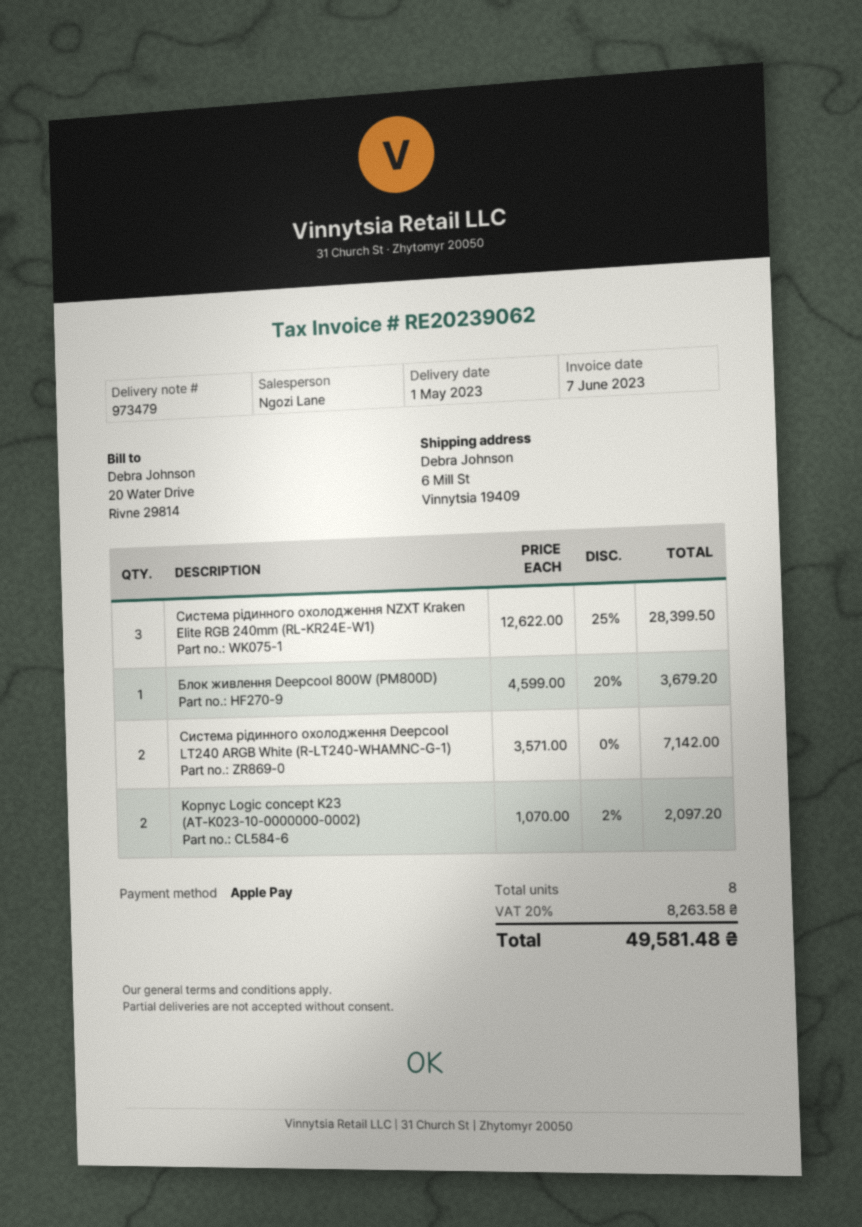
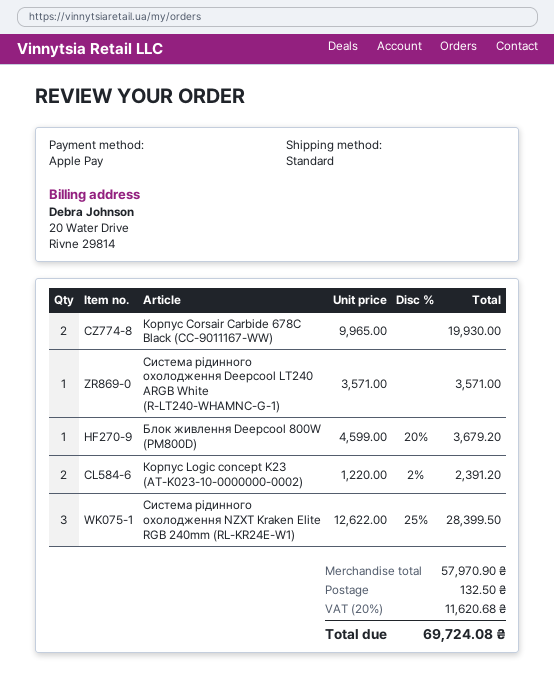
Система рідинного охолодження Deepcool LT240 ARGB White (R-LT240-WHAMNC-G-1): 2 x 3571.00 = 7142.00 -> 1 x 3571.00 = 3571.00
Корпус Logic concept K23 (AT-K023-10-0000000-0002): 2 x 1070.00 - 2% = 2097.20 -> 2 x 1220.00 - 2% = 2391.20
Корпус Corsair Carbide 678C Black (CC-9011167-WW): none -> 2 x 9965.00 = 19930.00
shipping: none -> 132.50
tax: 20% = 8263.58 -> 20% = 11620.68
total: 49581.48 -> 69724.08

